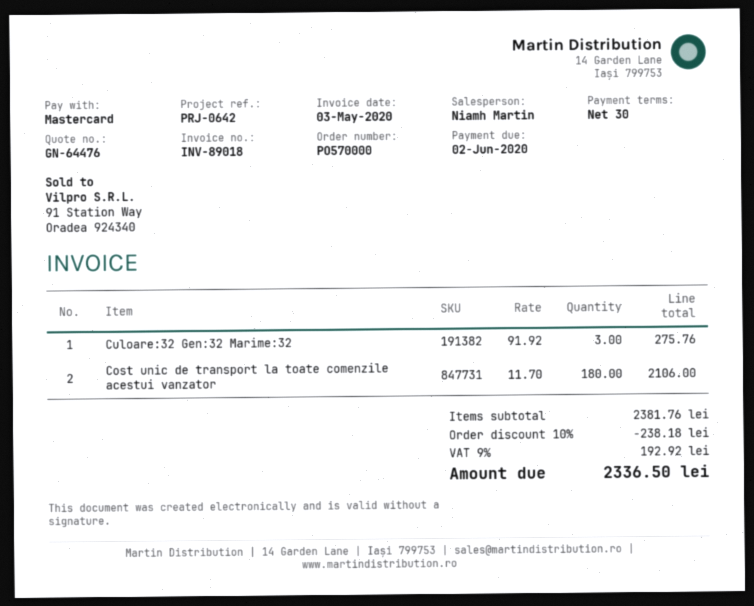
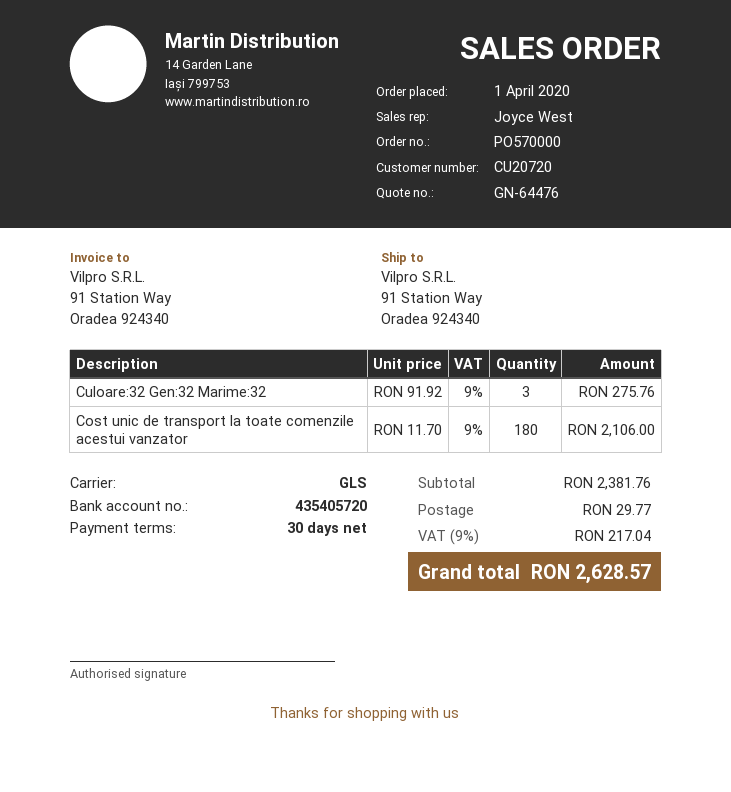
sales rep: Niamh Martin -> Joyce West
discount: 10% = 238.18 -> none
shipping: none -> 29.77
tax: 9% = 192.92 -> 9% = 217.04
total: 2336.50 -> 2628.57

